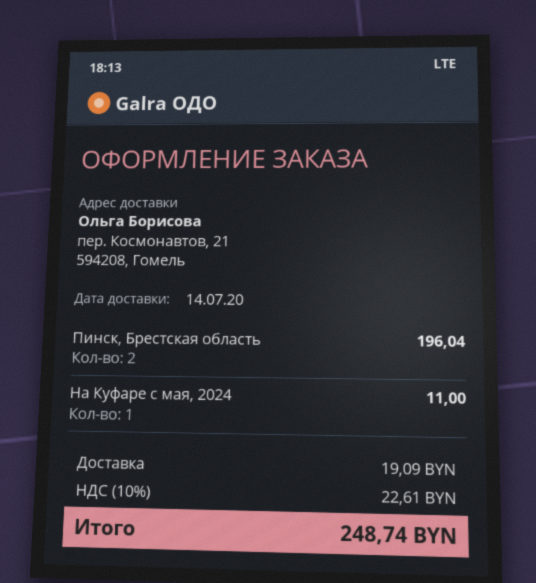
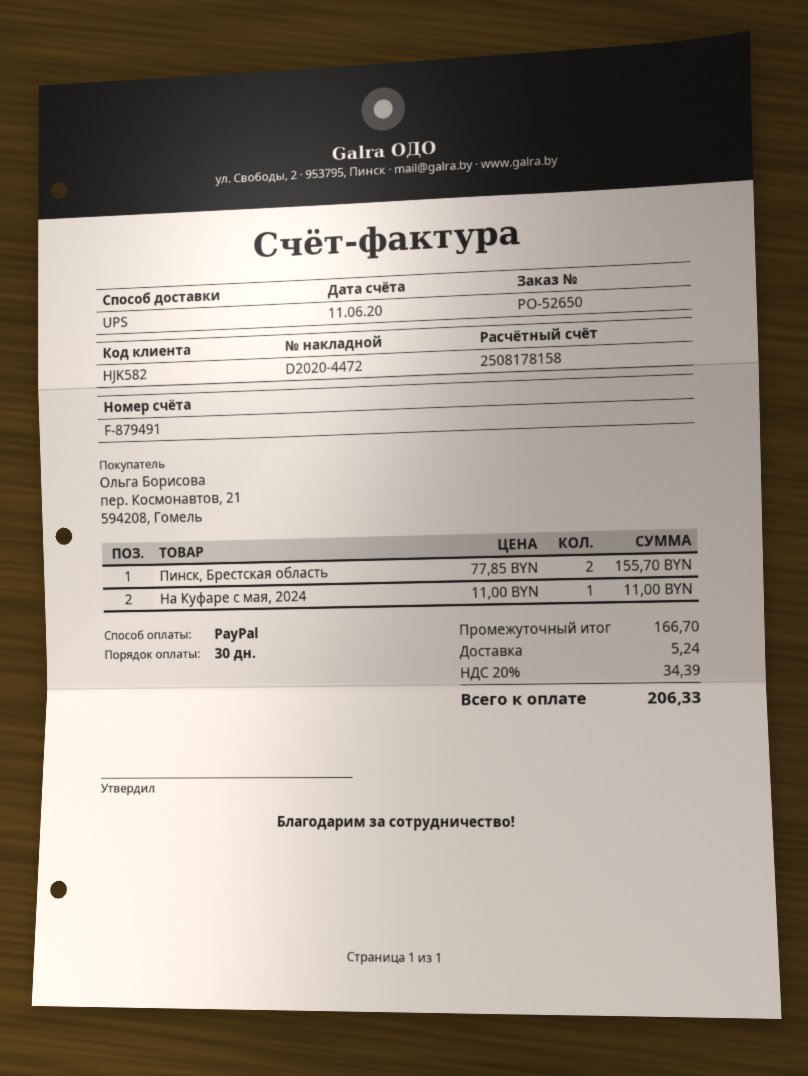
Пинск, Брестская область: 2 for 196.04 -> 2 for 155.70
shipping: 19.09 -> 5.24
tax: 10% = 22.61 -> 20% = 34.39
total: 248.74 -> 206.33

